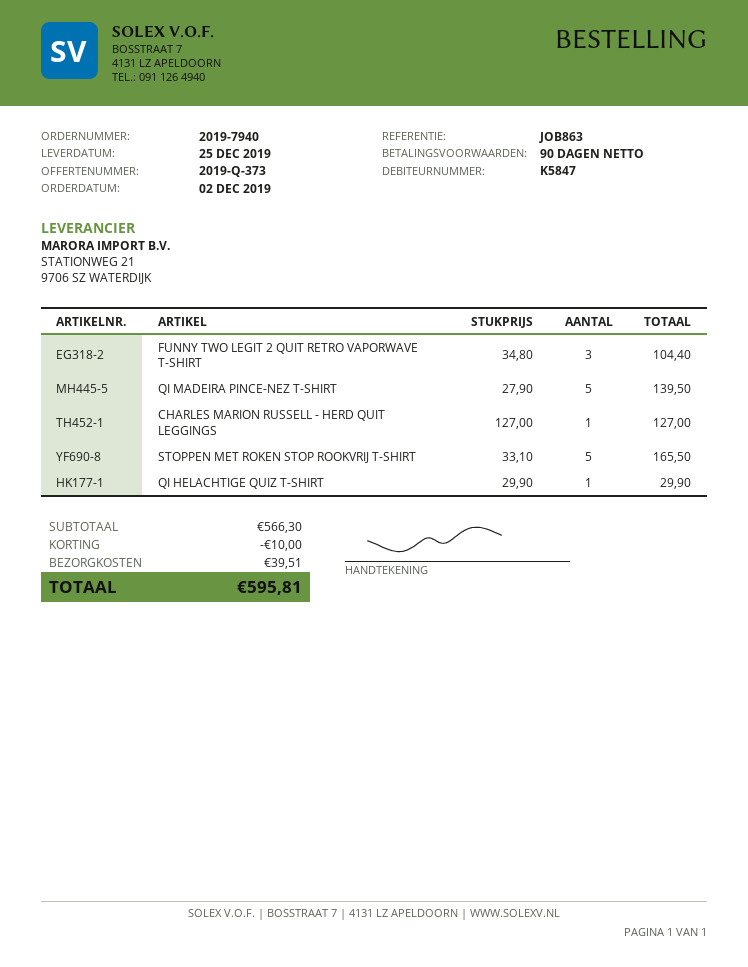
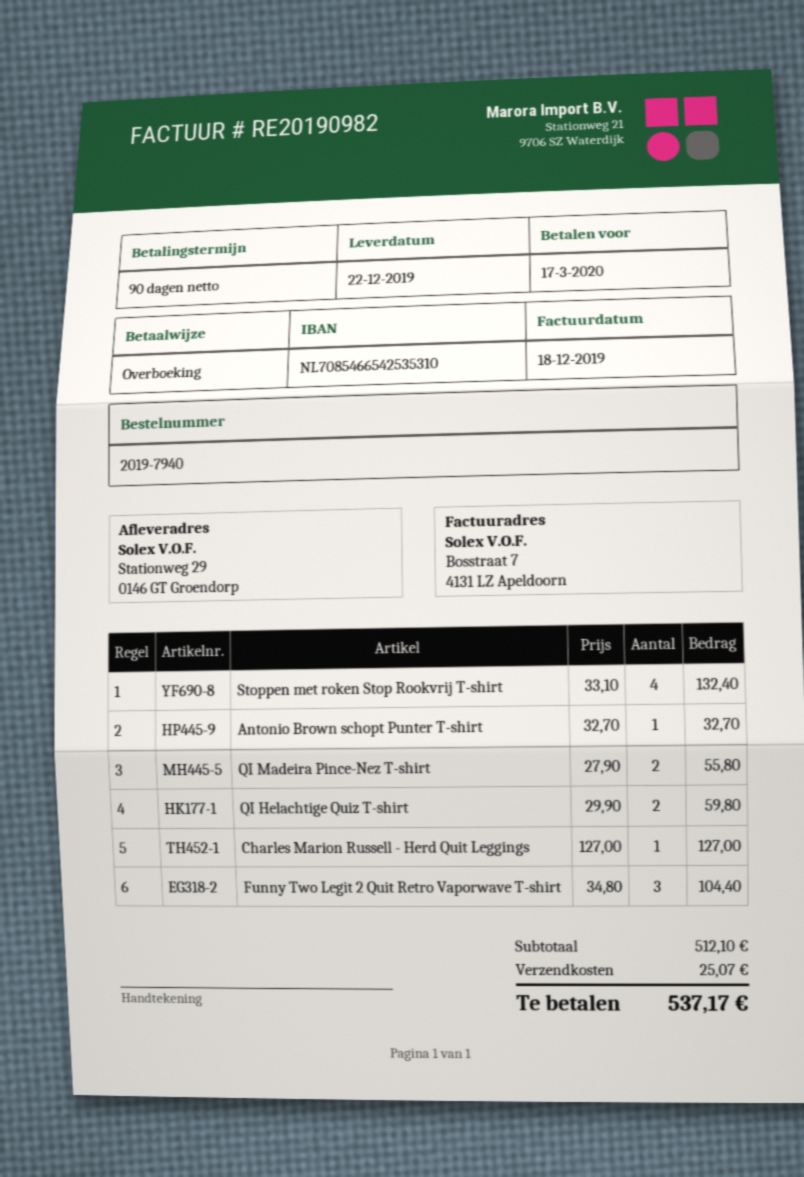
delivery date: 2019-12-25 -> 2019-12-22
QI MADEIRA PINCE-NEZ T-SHIRT: 5 x 27.90 = 139.50 -> 2 x 27.90 = 55.80
STOPPEN MET ROKEN STOP ROOKVRIJ T-SHIRT: 5 x 33.10 = 165.50 -> 4 x 33.10 = 132.40
QI HELACHTIGE QUIZ T-SHIRT: 1 x 29.90 = 29.90 -> 2 x 29.90 = 59.80
Antonio Brown schopt Punter T-shirt: none -> 1 x 32.70 = 32.70
subtotal: 566.30 -> 512.10
discount: 10.00 -> none
shipping: 39.51 -> 25.07
total: 595.81 -> 537.17

